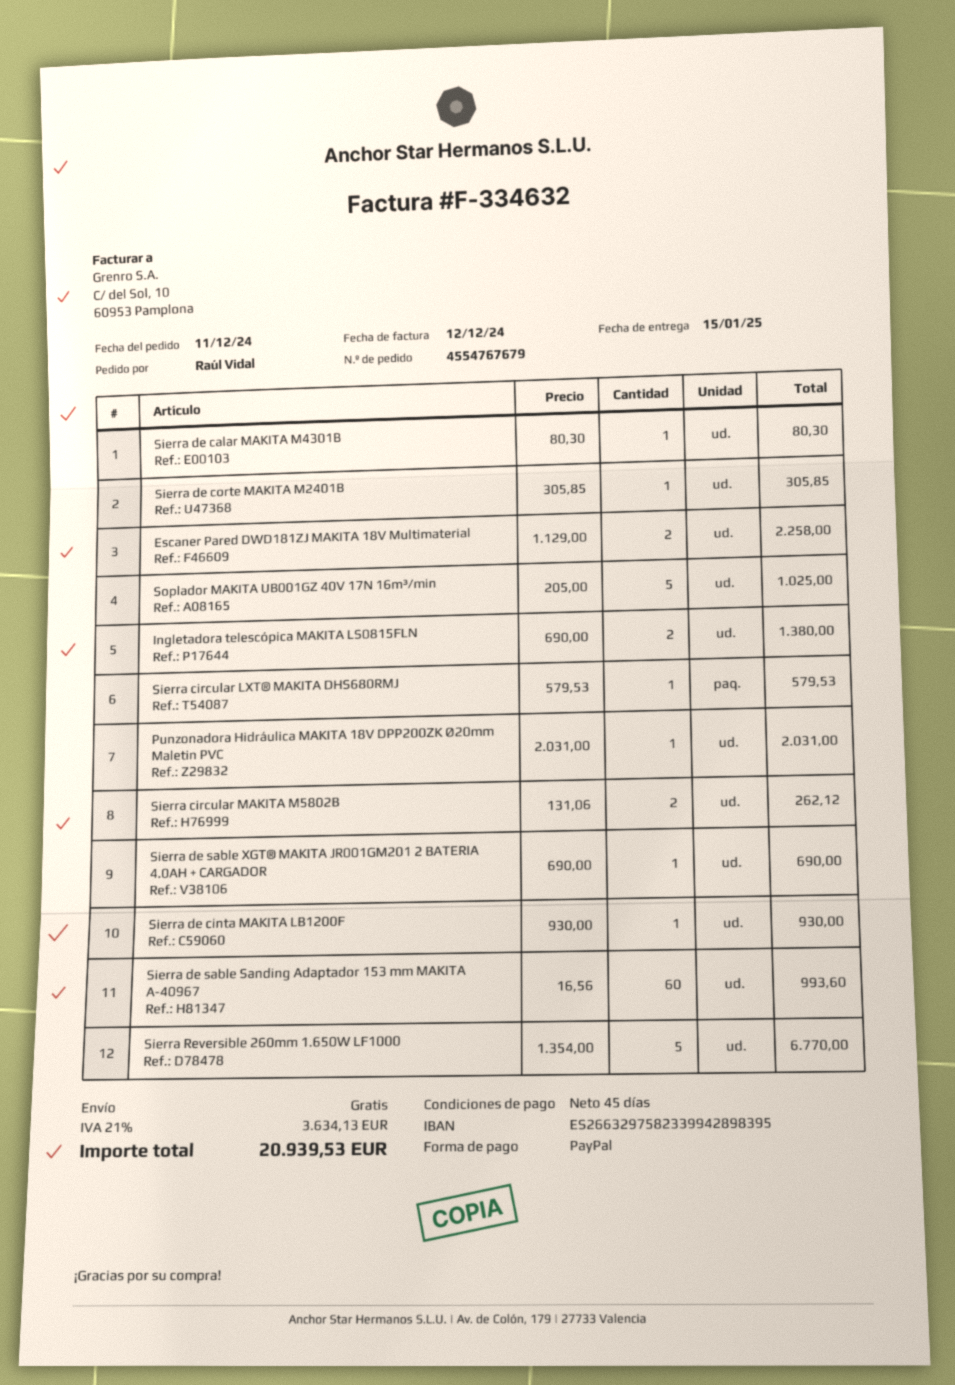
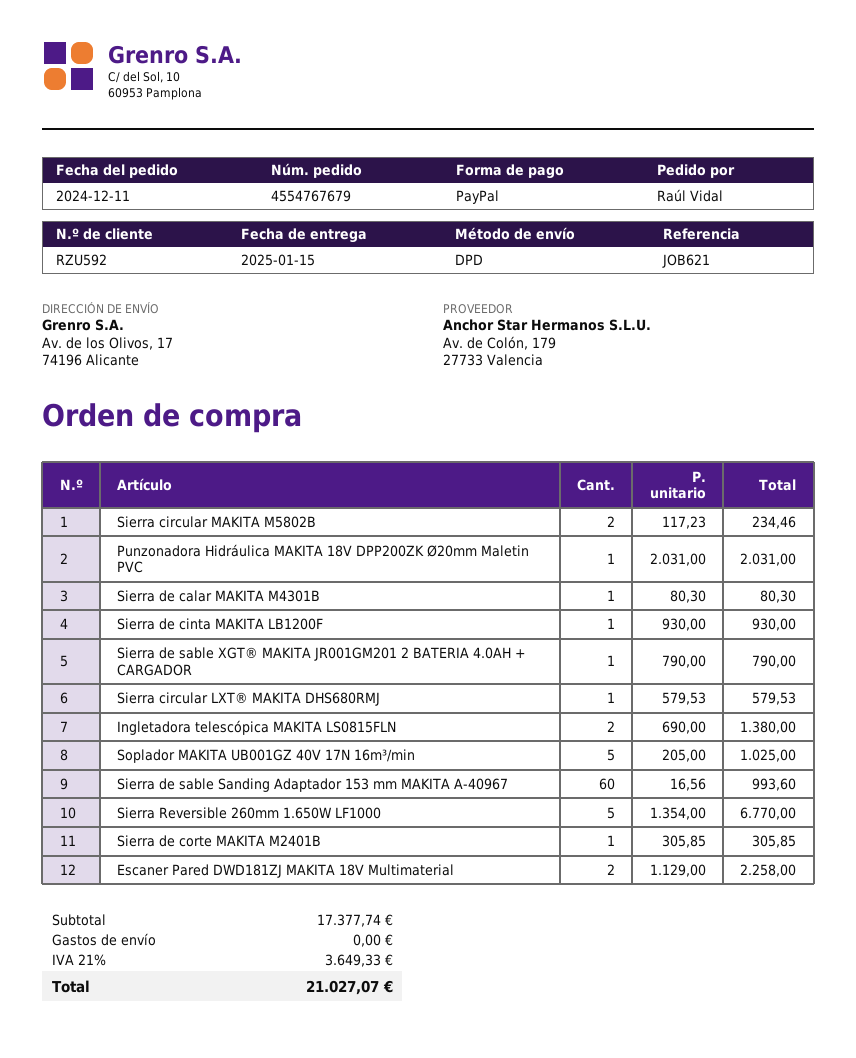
Sierra circular MAKITA M5802B: 2 x 131.06 = 262.12 -> 2 x 117.23 = 234.46
Sierra de sable XGT® MAKITA JR001GM201 2 BATERIA 4.0AH + CARGADOR: 1 x 690.00 = 690.00 -> 1 x 790.00 = 790.00
tax: 21% = 3634.13 -> 21% = 3649.33
total: 20939.53 -> 21027.07

